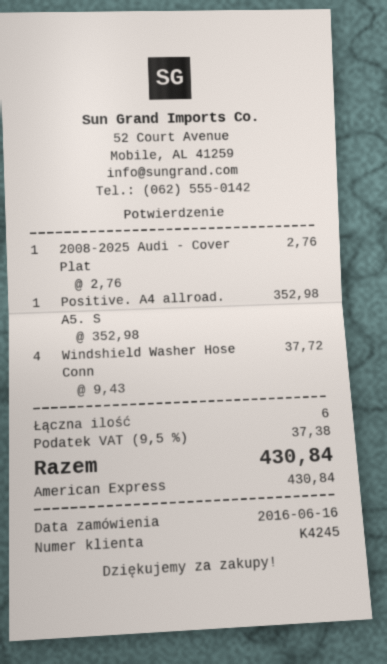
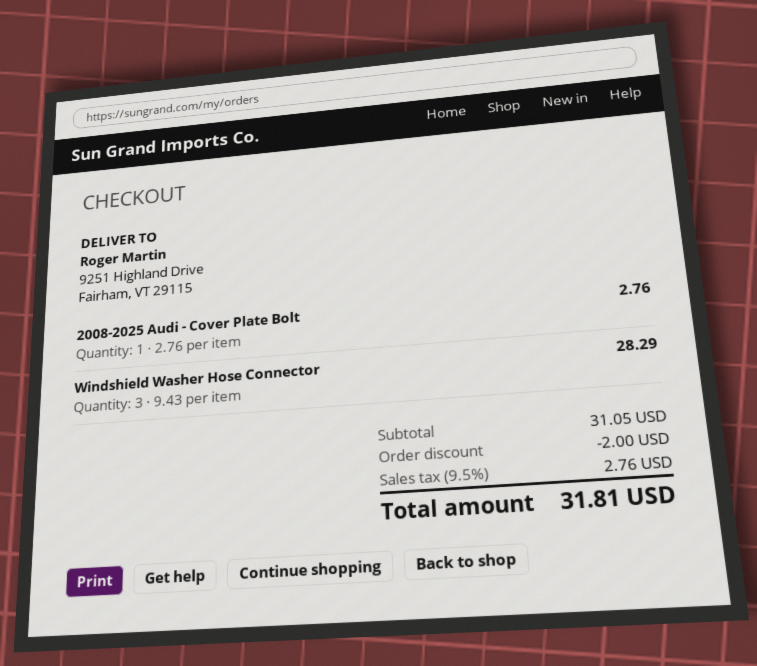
Positive. A4 allroad. A5. S: 1 x 352.98 = 352.98 -> none
Windshield Washer Hose Conn: 4 x 9.43 = 37.72 -> 3 x 9.43 = 28.29
discount: none -> 2.00
tax: 9.5% = 37.38 -> 9.5% = 2.76
total: 430.84 -> 31.81

